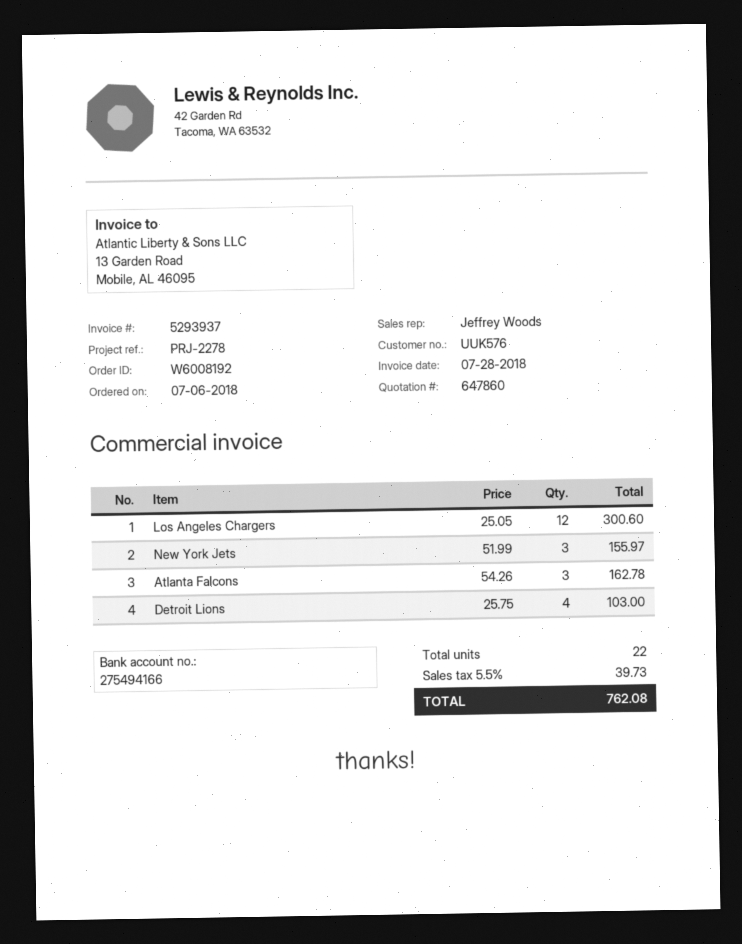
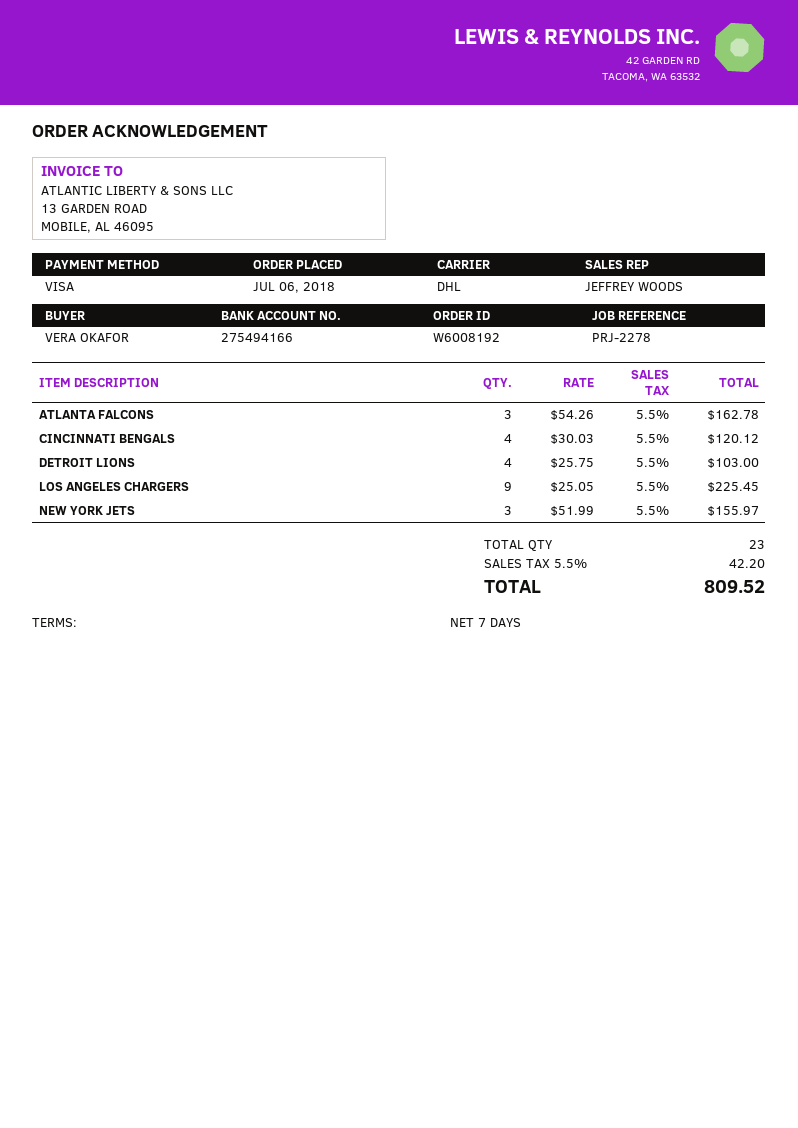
Los Angeles Chargers: 12 x 25.05 = 300.60 -> 9 x 25.05 = 225.45
CINCINNATI BENGALS: none -> 4 x 30.03 = 120.12
total quantity: 22 -> 23
tax: 5.5% = 39.73 -> 5.5% = 42.20
total: 762.08 -> 809.52

